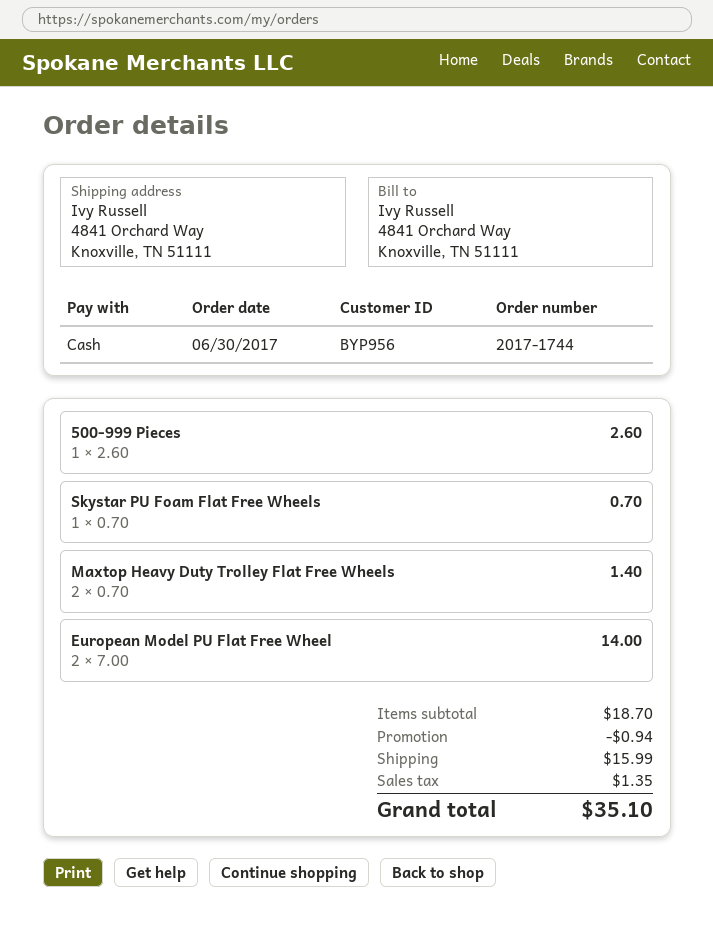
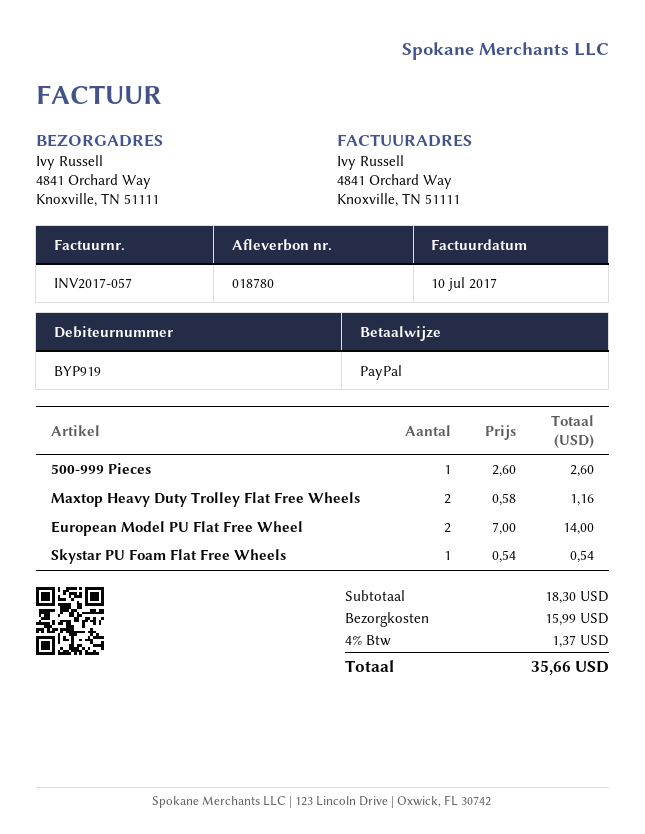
customer number: BYP956 -> BYP919
payment method: cash -> PayPal
Skystar PU Foam Flat Free Wheels: 1 x 0.70 = 0.70 -> 1 x 0.54 = 0.54
Maxtop Heavy Duty Trolley Flat Free Wheels: 2 x 0.70 = 1.40 -> 2 x 0.58 = 1.16
subtotal: 18.70 -> 18.30
discount: 0.94 -> none
tax: 1.35 -> 1.37
total: 35.10 -> 35.66

